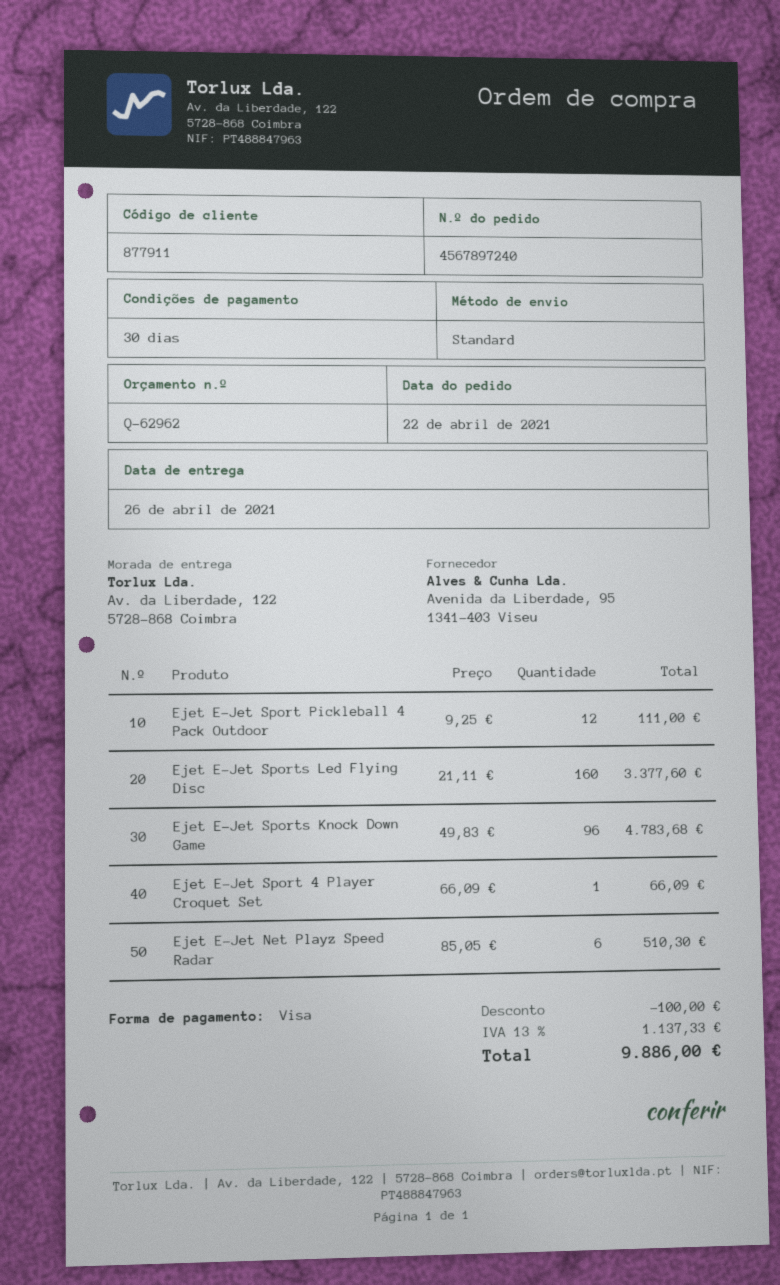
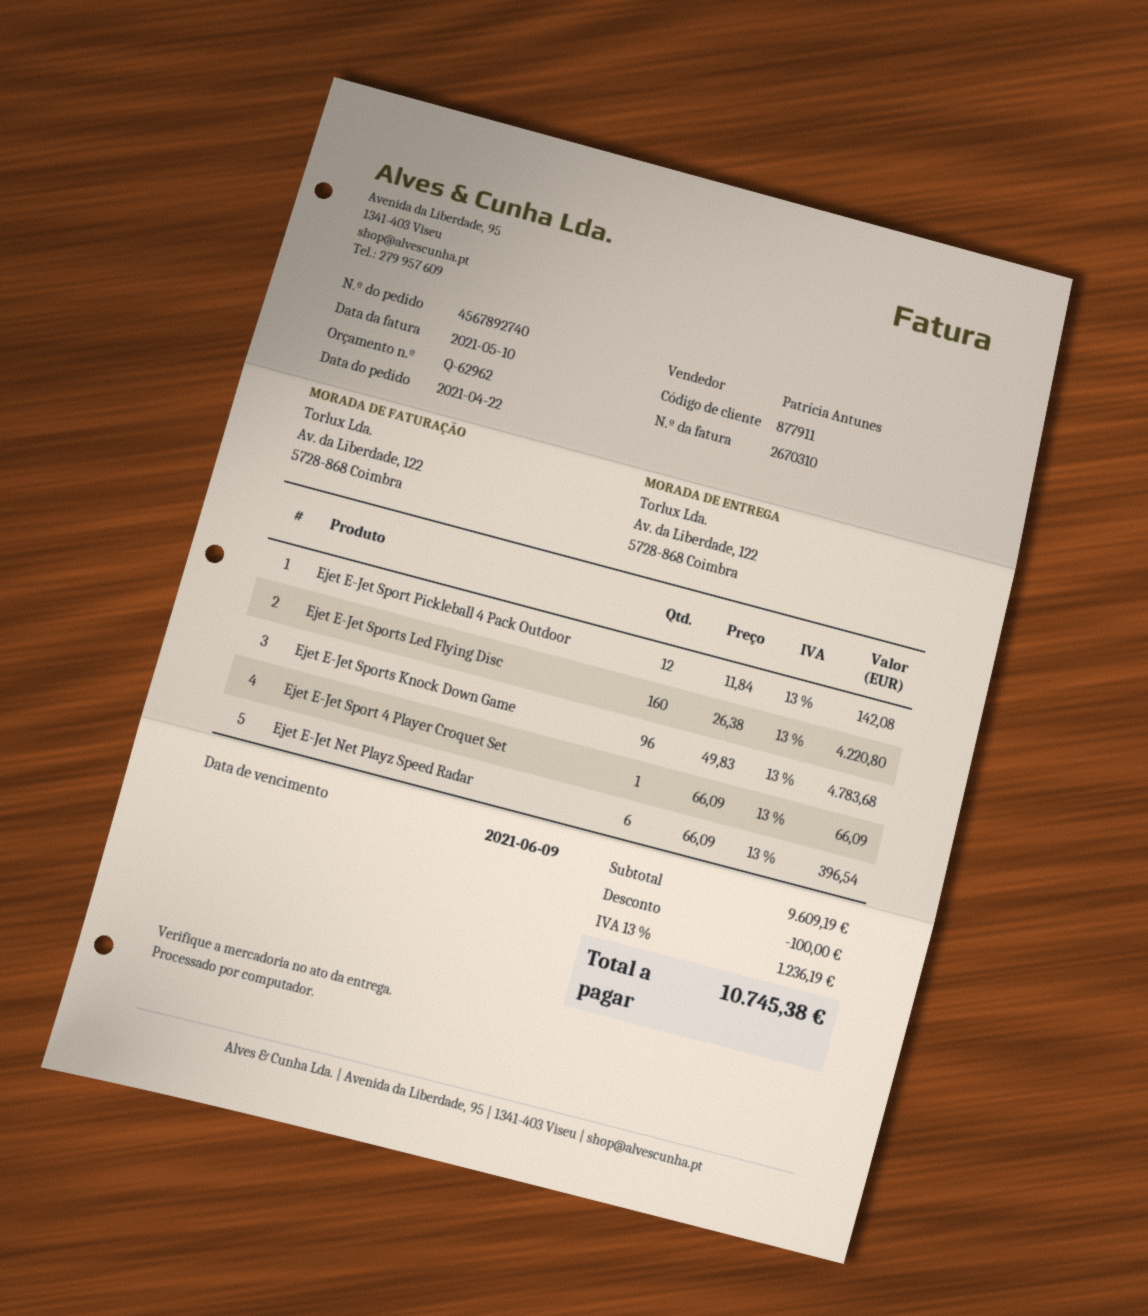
order number: 4567897240 -> 4567892740
Ejet E-Jet Sport Pickleball 4 Pack Outdoor: 12 x 9.25 = 111.00 -> 12 x 11.84 = 142.08
Ejet E-Jet Sports Led Flying Disc: 160 x 21.11 = 3377.60 -> 160 x 26.38 = 4220.80
Ejet E-Jet Net Playz Speed Radar: 6 x 85.05 = 510.30 -> 6 x 66.09 = 396.54
tax: 13% = 1137.33 -> 13% = 1236.19
total: 9886.00 -> 10745.38

